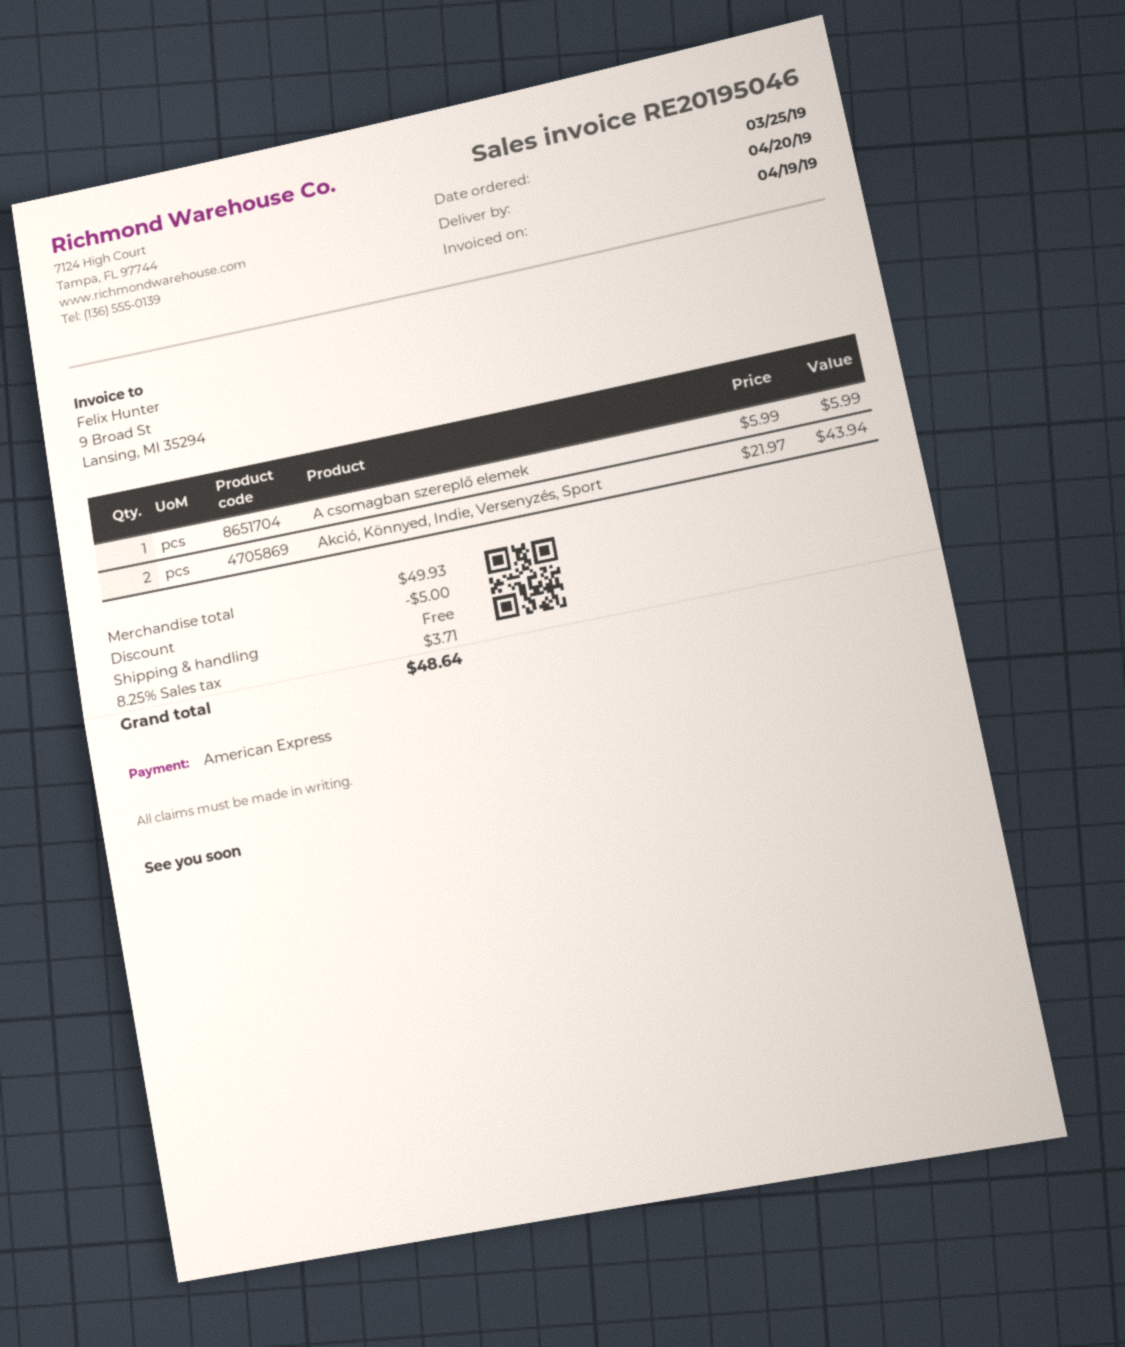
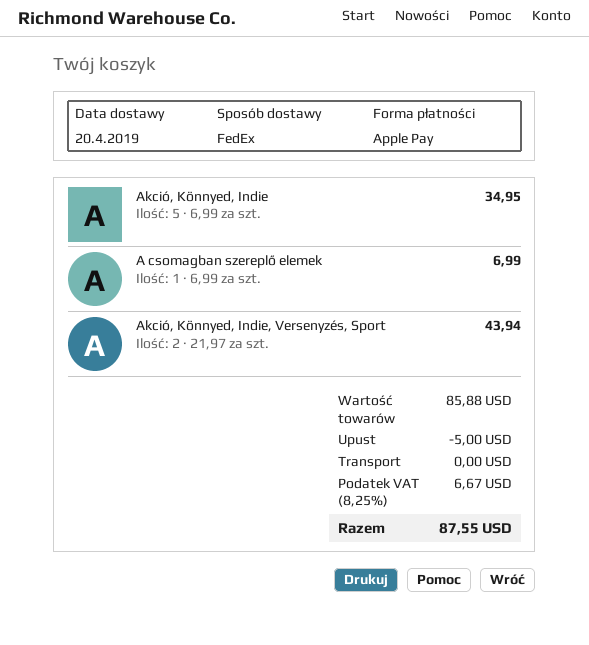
payment method: American Express -> Apple Pay
A csomagban szereplő elemek: 1 x 5.99 = 5.99 -> 1 x 6.99 = 6.99
Akció, Könnyed, Indie: none -> 5 x 6.99 = 34.95
subtotal: 49.93 -> 85.88
tax: 8.25% = 3.71 -> 8.25% = 6.67
total: 48.64 -> 87.55

